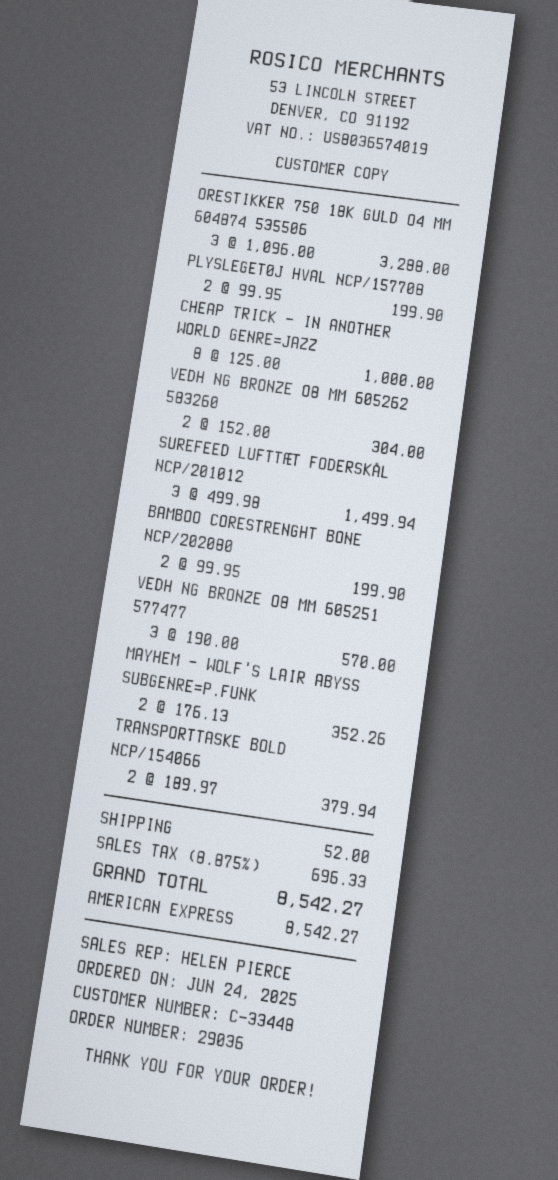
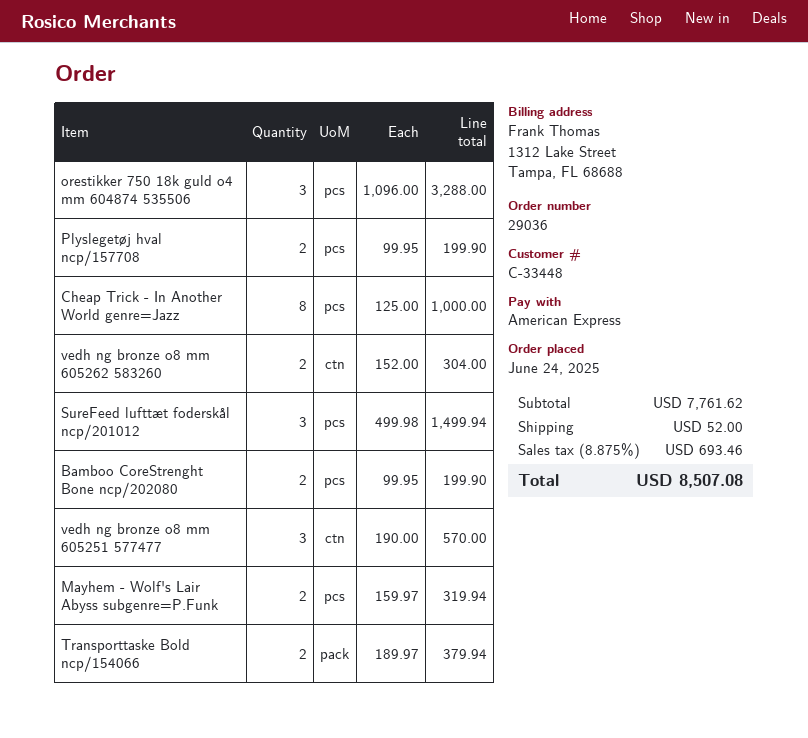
MAYHEM - WOLF'S LAIR ABYSS SUBGENRE=P.FUNK: 2 x 176.13 = 352.26 -> 2 x 159.97 = 319.94
tax: 8.875% = 696.33 -> 8.875% = 693.46
total: 8542.27 -> 8507.08

